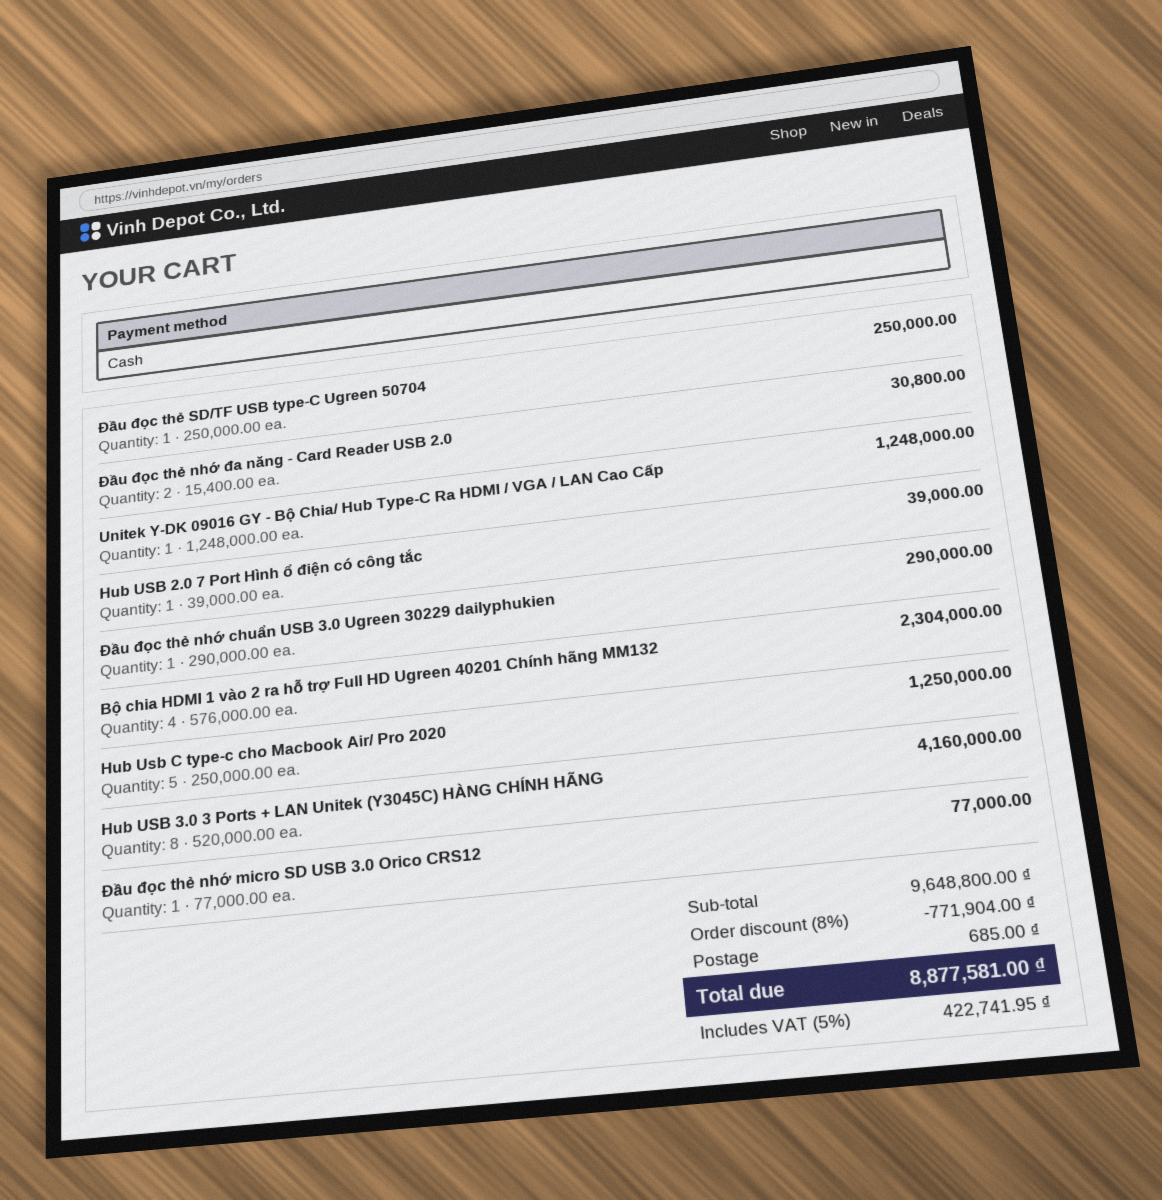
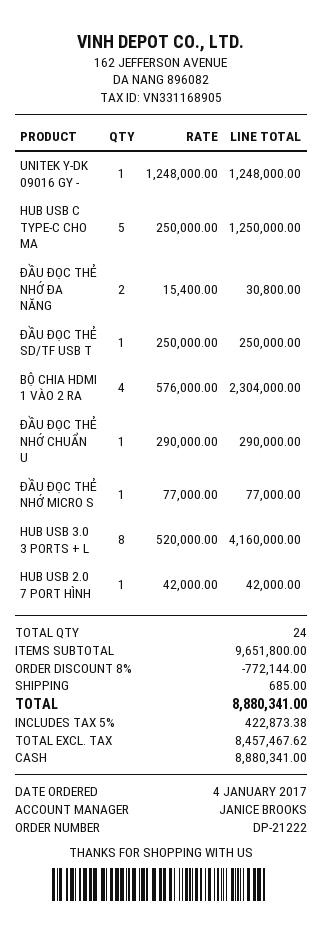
Hub USB 2.0 7 Port Hình ổ điện có công tắc: 1 x 39000.00 = 39000.00 -> 1 x 42000.00 = 42000.00
subtotal: 9648800.00 -> 9651800.00
discount: 8% = 771904.00 -> 8% = 772144.00
tax: 5% = 422741.95 -> 5% = 422873.38
total: 8877581.00 -> 8880341.00

